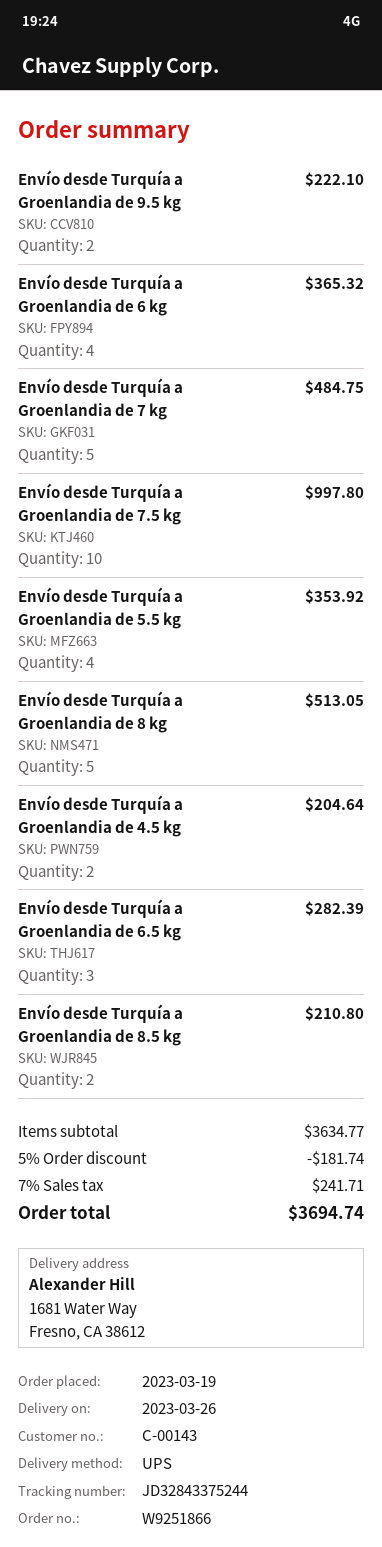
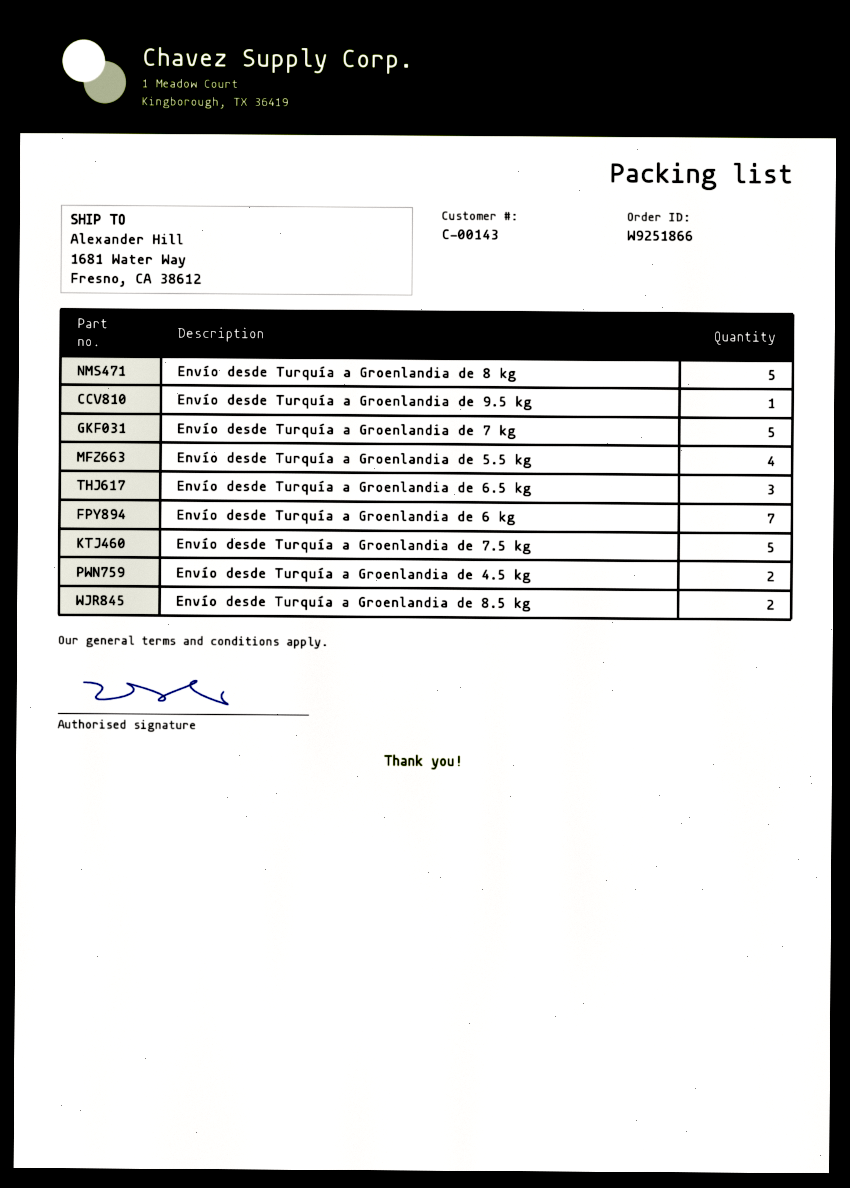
Envío desde Turquía a Groenlandia de 9.5 kg: 2 -> 1
Envío desde Turquía a Groenlandia de 6 kg: 4 -> 7
Envío desde Turquía a Groenlandia de 7.5 kg: 10 -> 5

